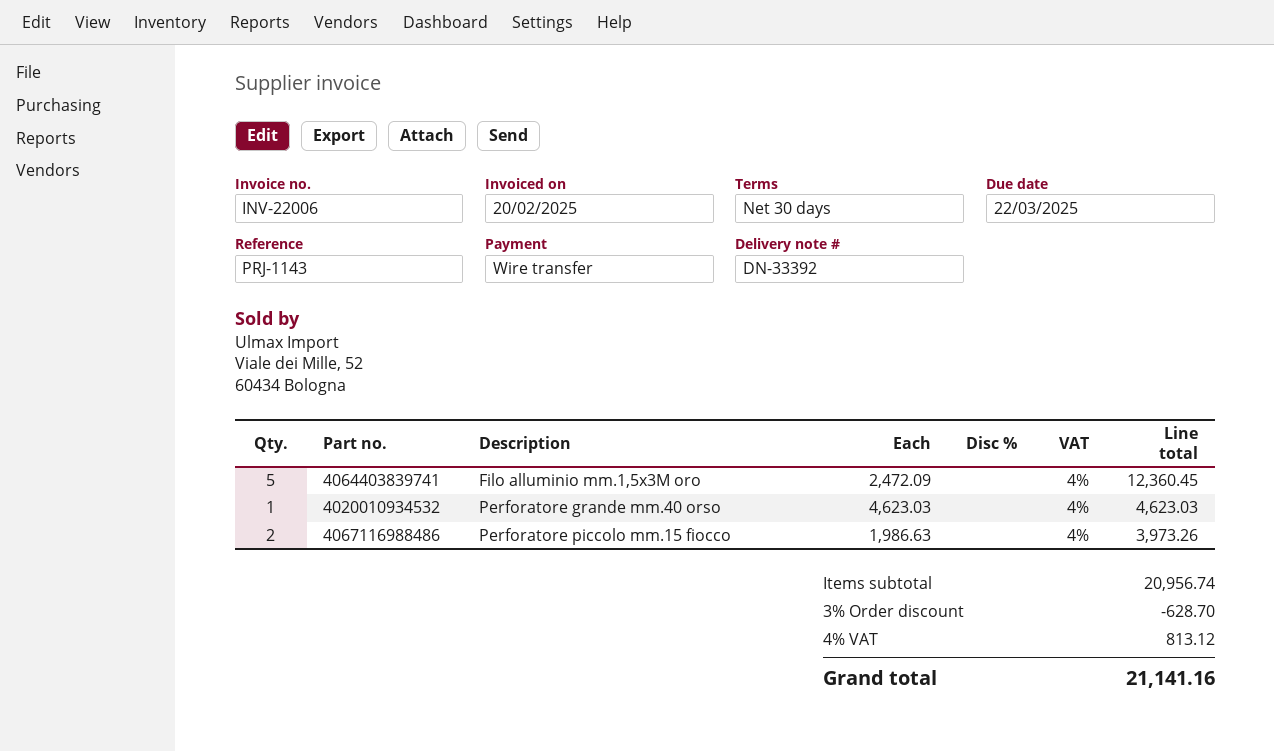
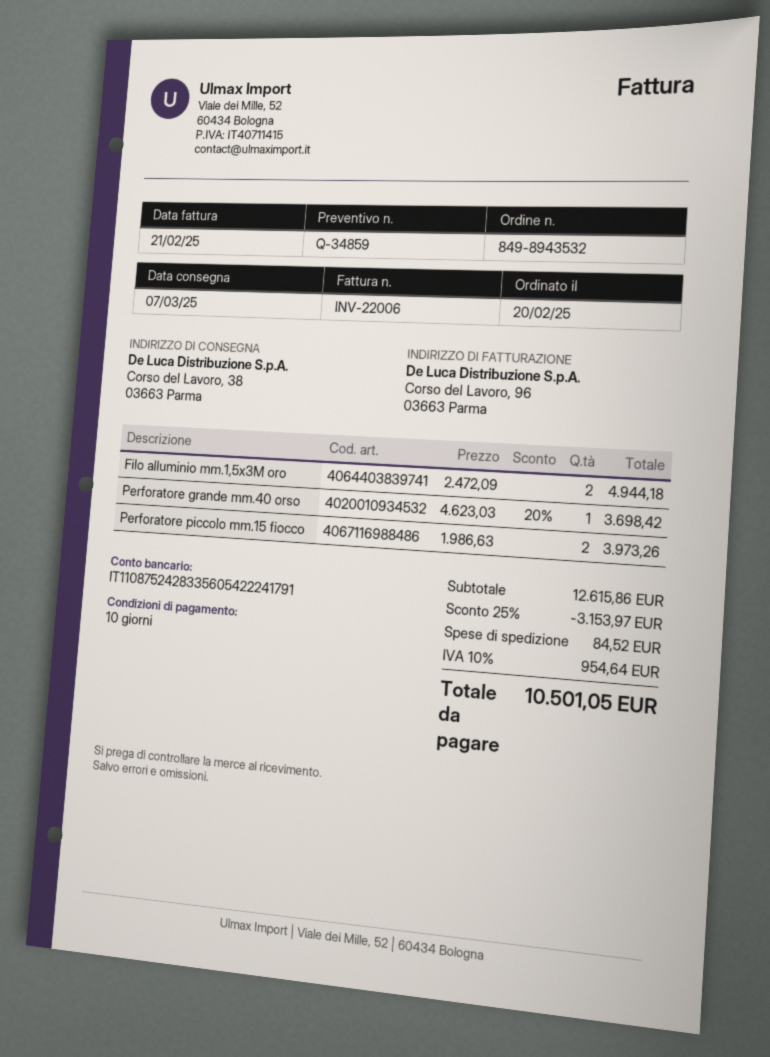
invoice date: 2025-02-20 -> 2025-02-21
payment terms: 30 days -> 10 days
Filo alluminio mm.1,5x3M oro: 5 x 2472.09 = 12360.45 -> 2 x 2472.09 = 4944.18
Perforatore grande mm.40 orso: 1 x 4623.03 = 4623.03 -> 1 x 4623.03 - 20% = 3698.42
subtotal: 20956.74 -> 12615.86
discount: 3% = 628.70 -> 25% = 3153.97
shipping: none -> 84.52
tax: 4% = 813.12 -> 10% = 954.64
total: 21141.16 -> 10501.05

